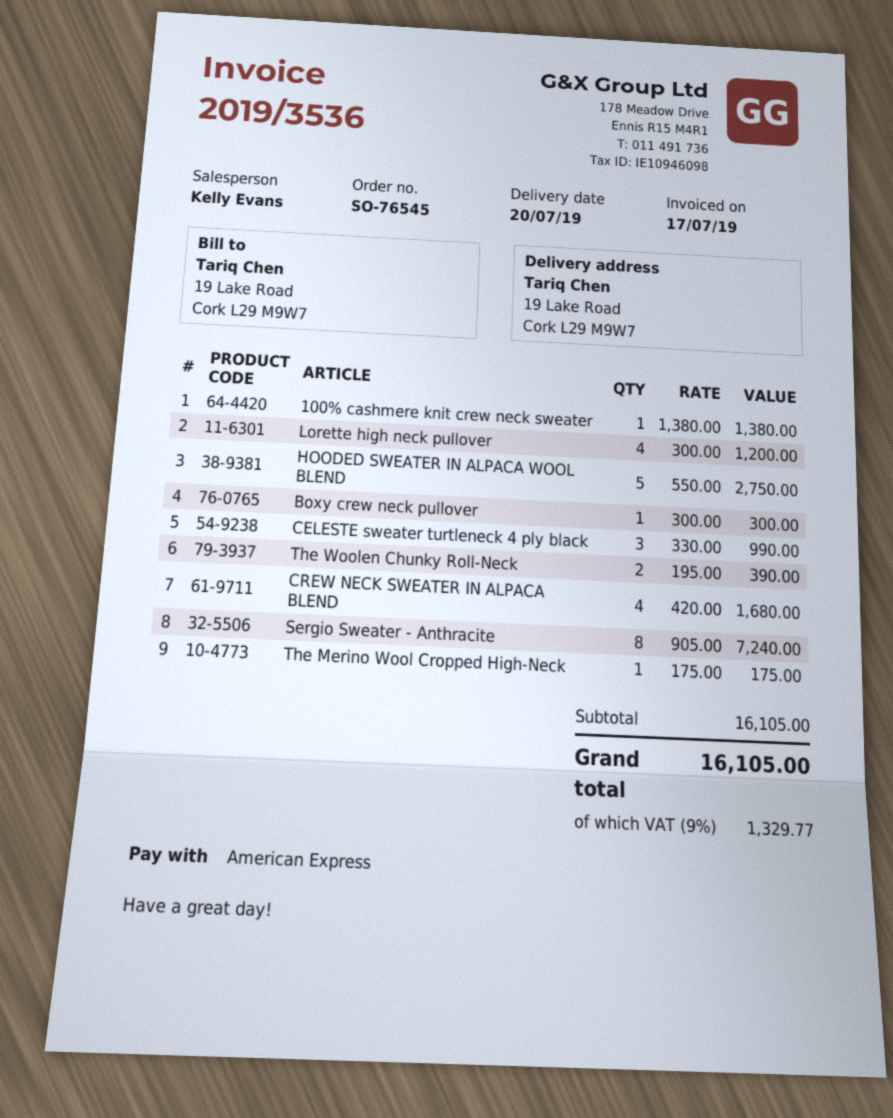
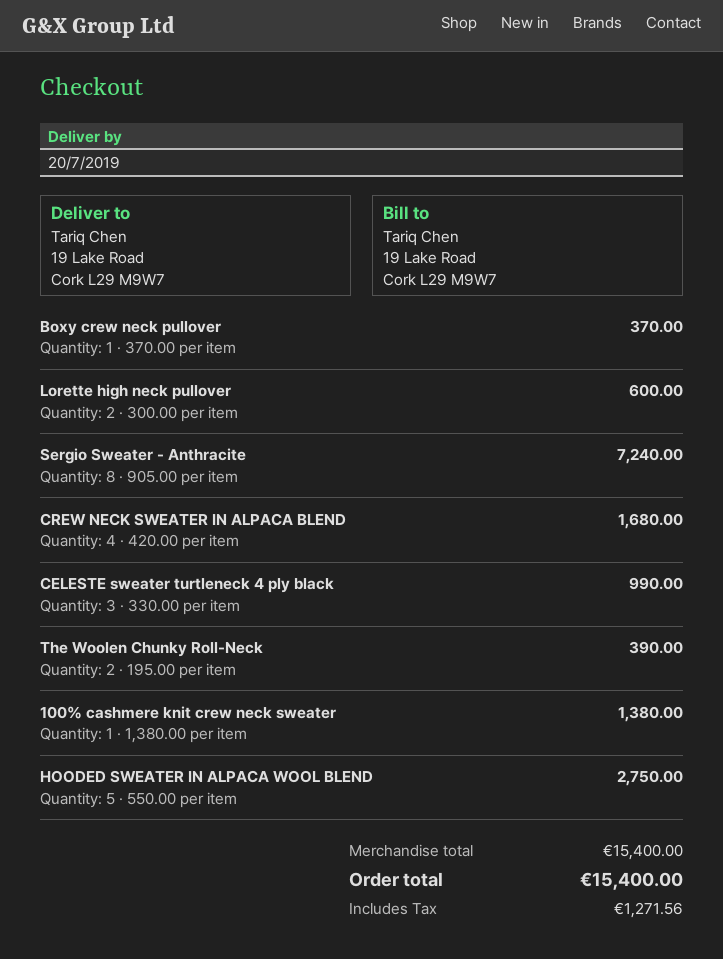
Lorette high neck pullover: 4 x 300.00 = 1200.00 -> 2 x 300.00 = 600.00
Boxy crew neck pullover: 1 x 300.00 = 300.00 -> 1 x 370.00 = 370.00
The Merino Wool Cropped High-Neck: 1 x 175.00 = 175.00 -> none
subtotal: 16105.00 -> 15400.00
tax: 1329.77 -> 1271.56
total: 16105.00 -> 15400.00

